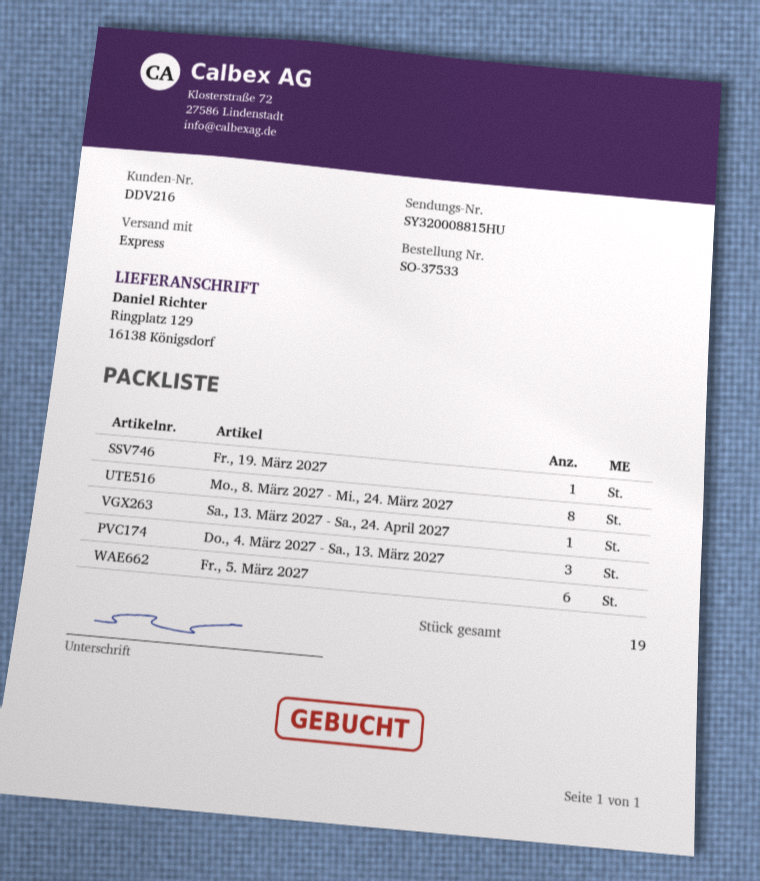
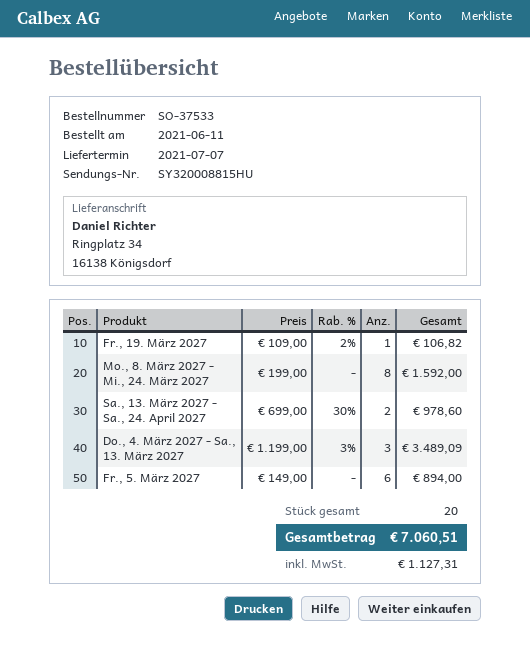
ship to: Ringplatz 129, 16138 Königsdorf -> Ringplatz 34, 16138 Königsdorf
Sa., 13. März 2027 - Sa., 24. April 2027: 1 -> 2
total quantity: 19 -> 20

